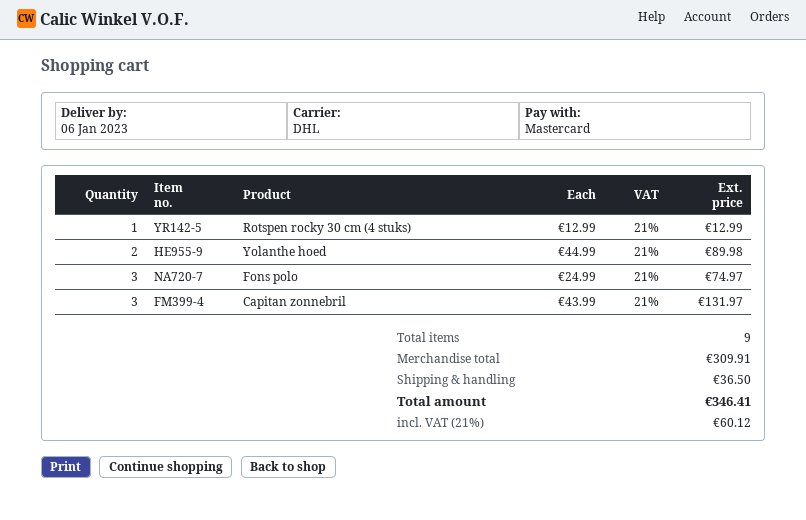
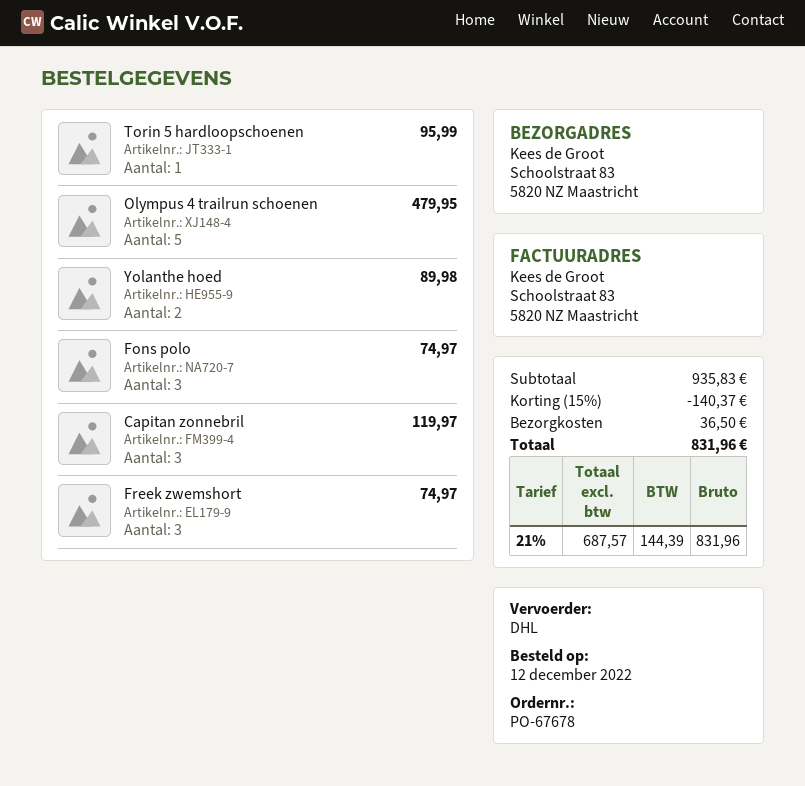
Rotspen rocky 30 cm (4 stuks): 1 for 12.99 -> none
Capitan zonnebril: 3 for 131.97 -> 3 for 119.97
Torin 5 hardloopschoenen: none -> 1 for 95.99
Olympus 4 trailrun schoenen: none -> 5 for 479.95
Freek zwemshort: none -> 3 for 74.97
subtotal: 309.91 -> 935.83
discount: none -> 15% = 140.37
tax: 21% = 60.12 -> 21% = 144.39
total: 346.41 -> 831.96

